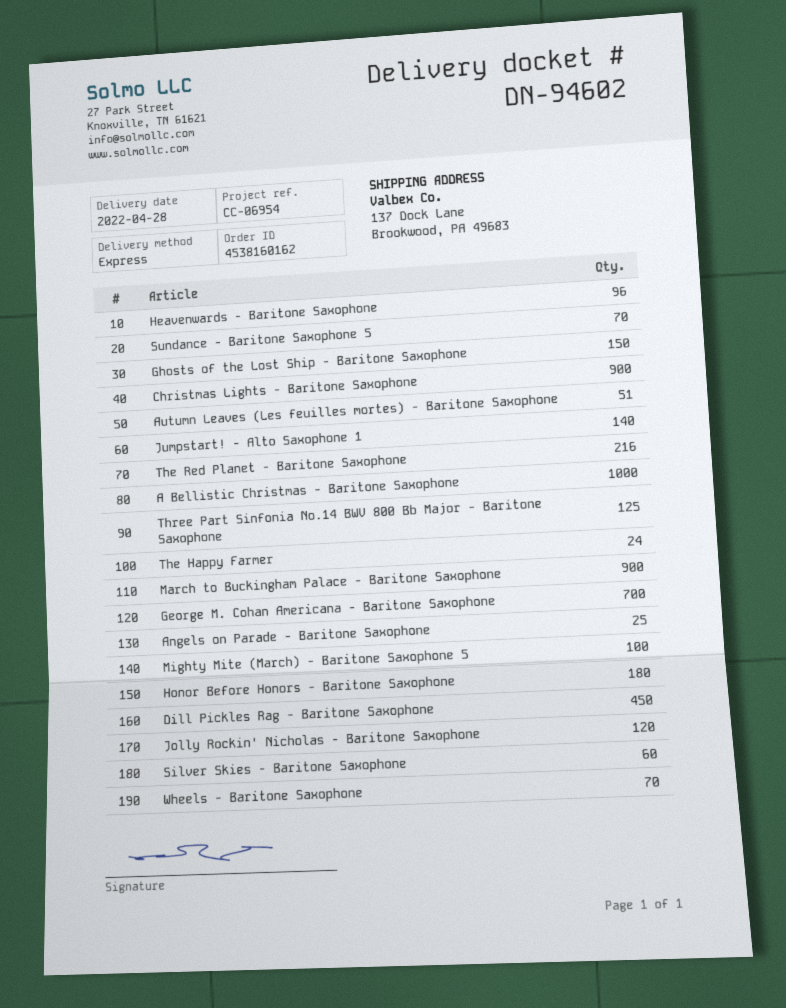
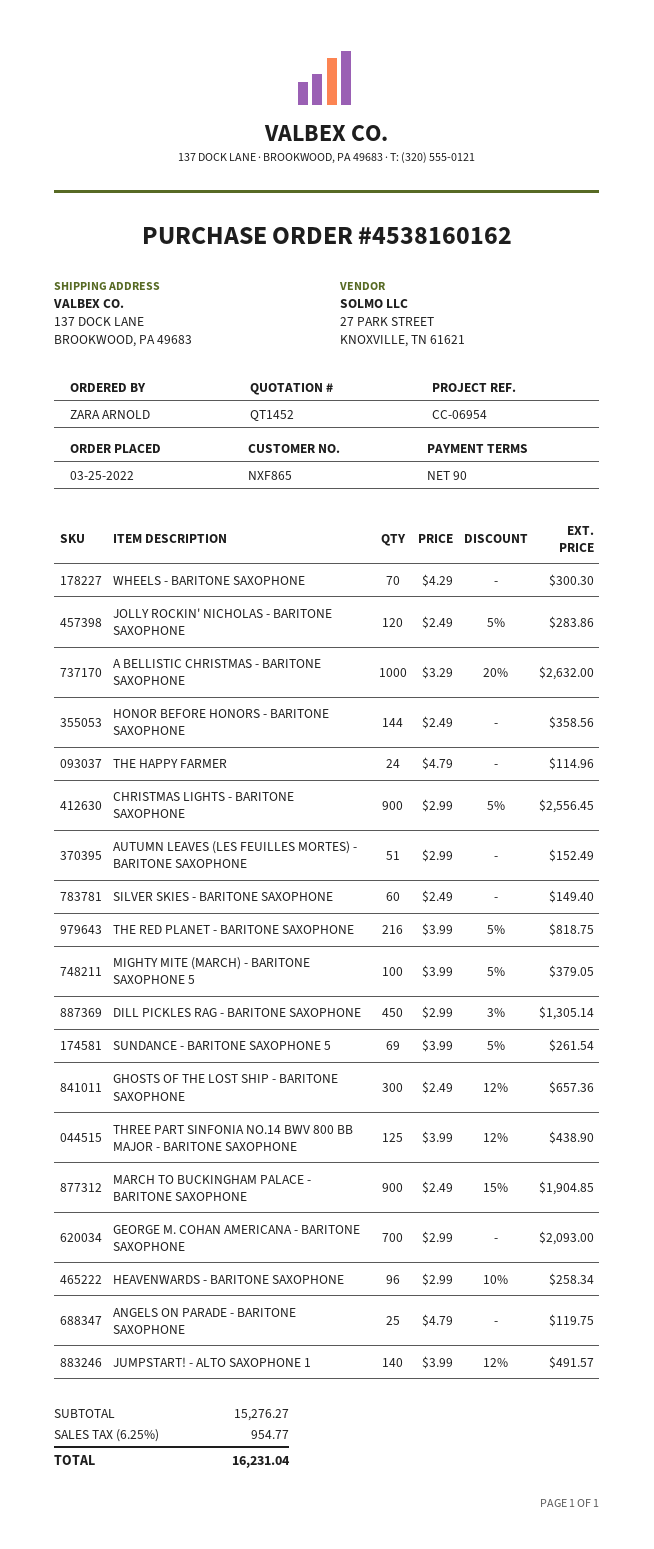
Sundance - Baritone Saxophone 5: 70 -> 69
Ghosts of the Lost Ship - Baritone Saxophone: 150 -> 300
Honor Before Honors - Baritone Saxophone: 180 -> 144

